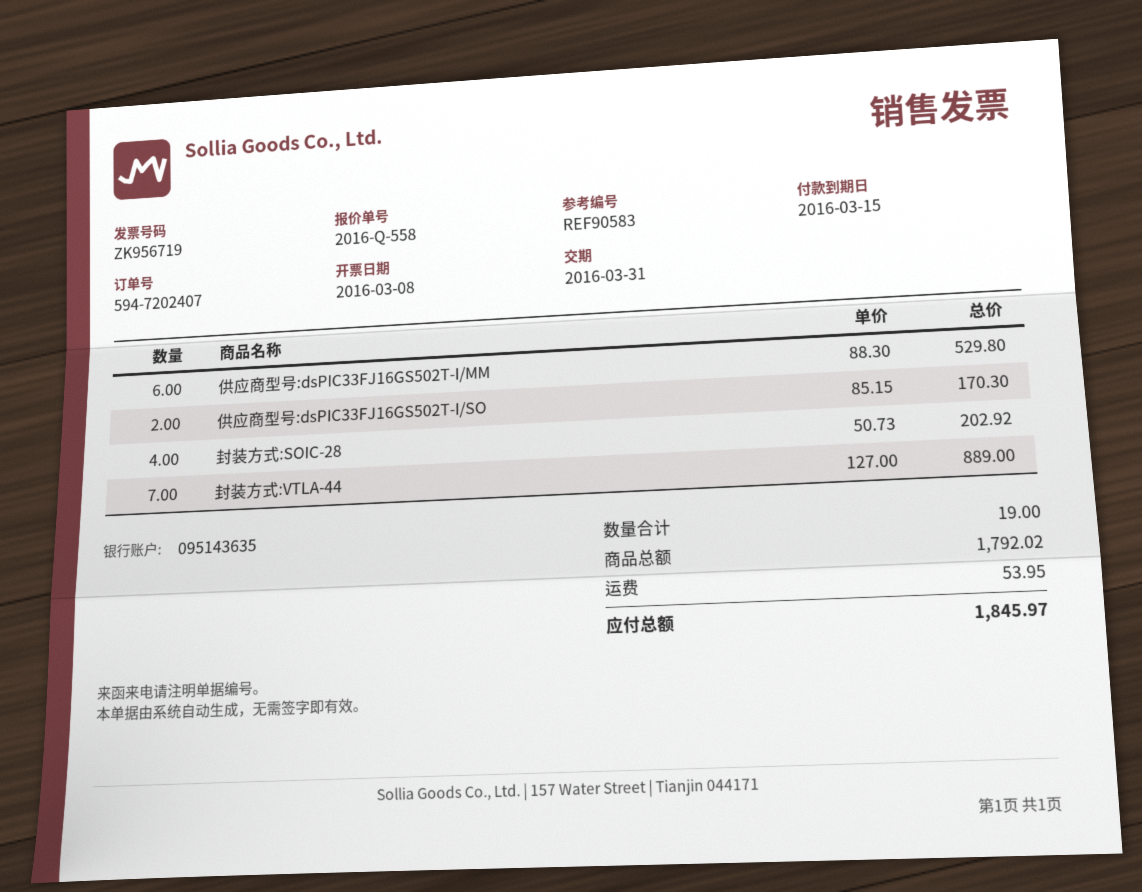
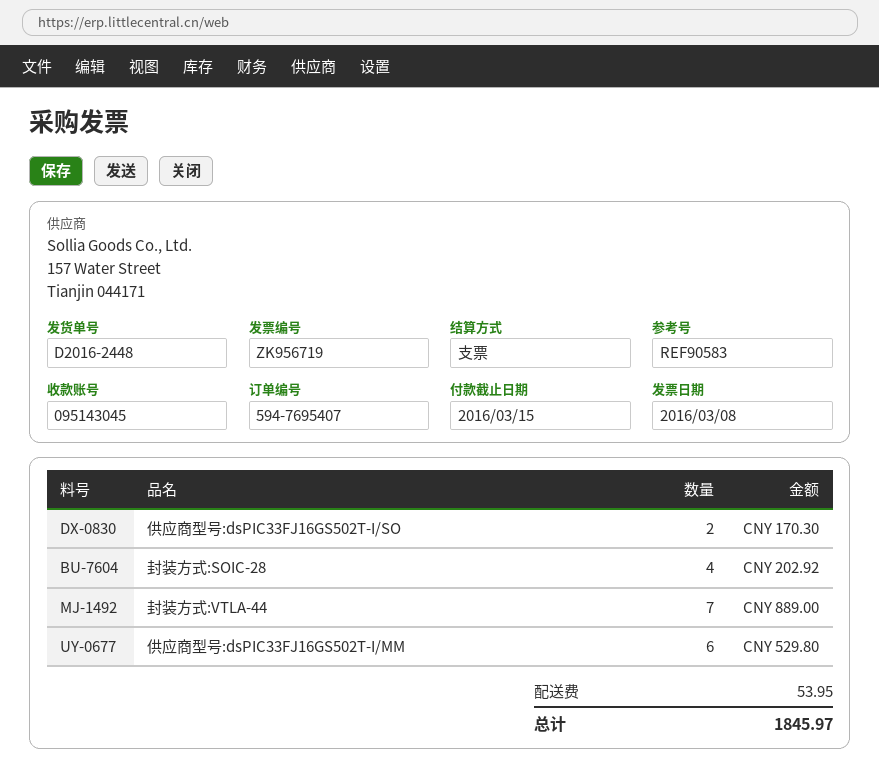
order number: 594-7202407 -> 594-7695407
bank account: 095143635 -> 095143045

